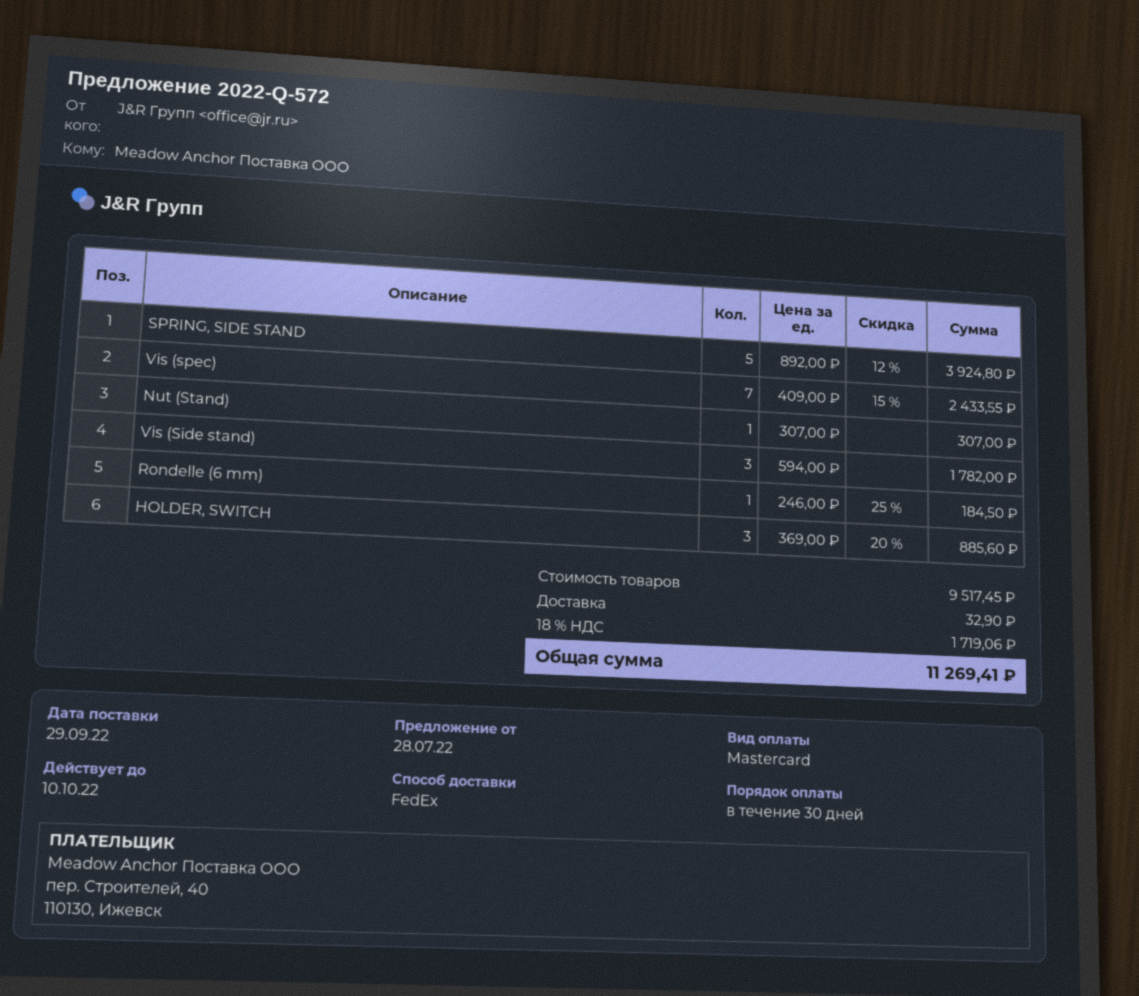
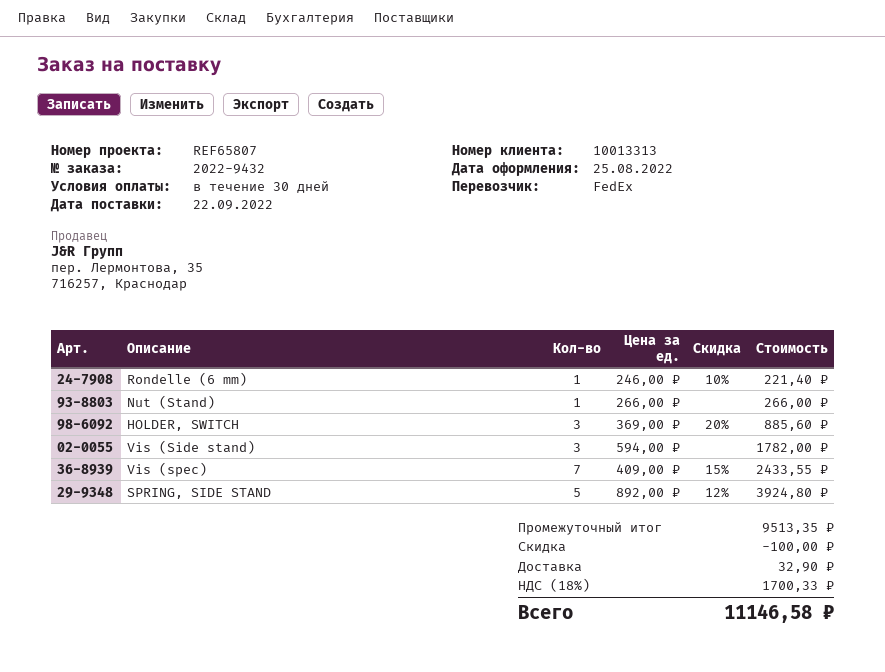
delivery date: 2022-09-29 -> 2022-09-22
Nut (Stand): 1 x 307.00 = 307.00 -> 1 x 266.00 = 266.00
Rondelle (6 mm): 1 x 246.00 - 25% = 184.50 -> 1 x 246.00 - 10% = 221.40
subtotal: 9517.45 -> 9513.35
discount: none -> 100.00
tax: 18% = 1719.06 -> 18% = 1700.33
total: 11269.41 -> 11146.58

